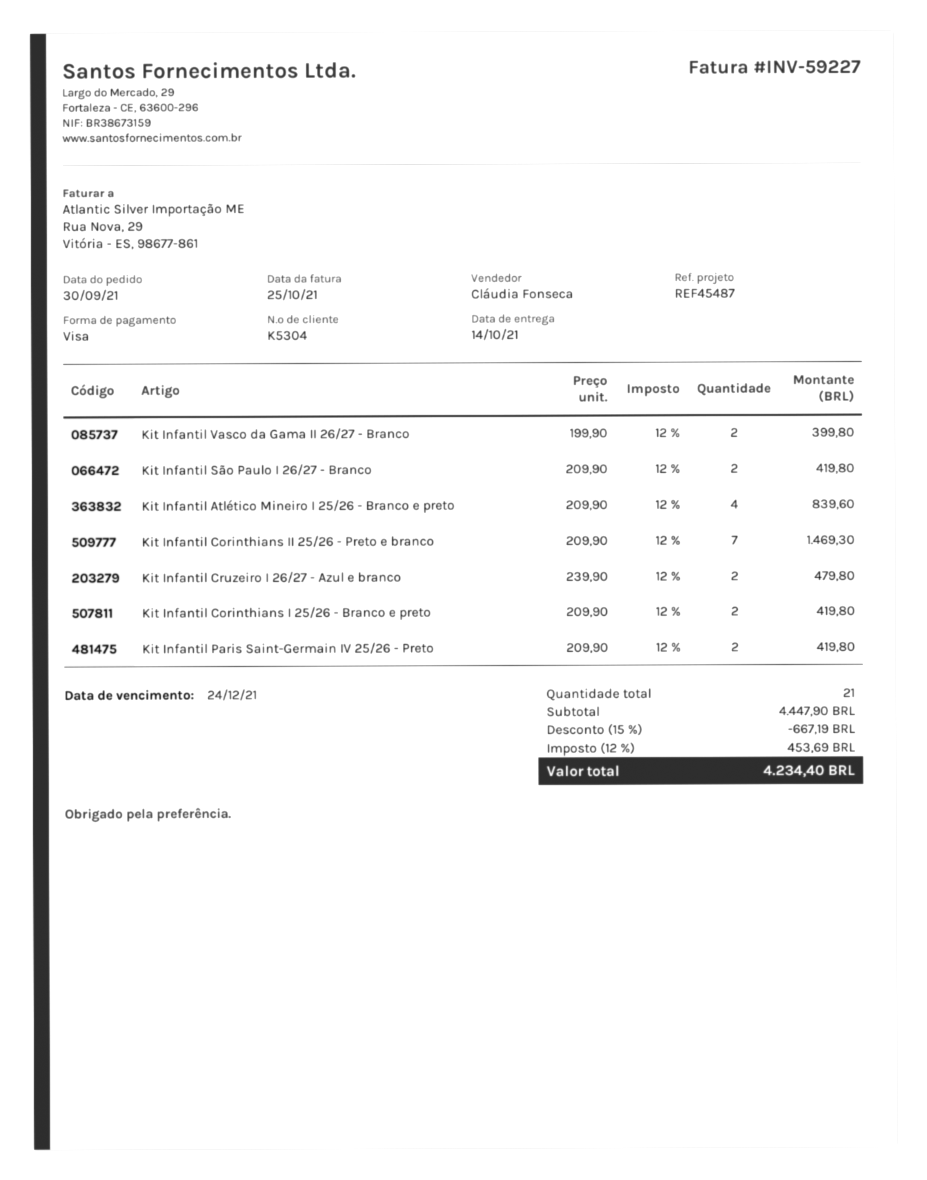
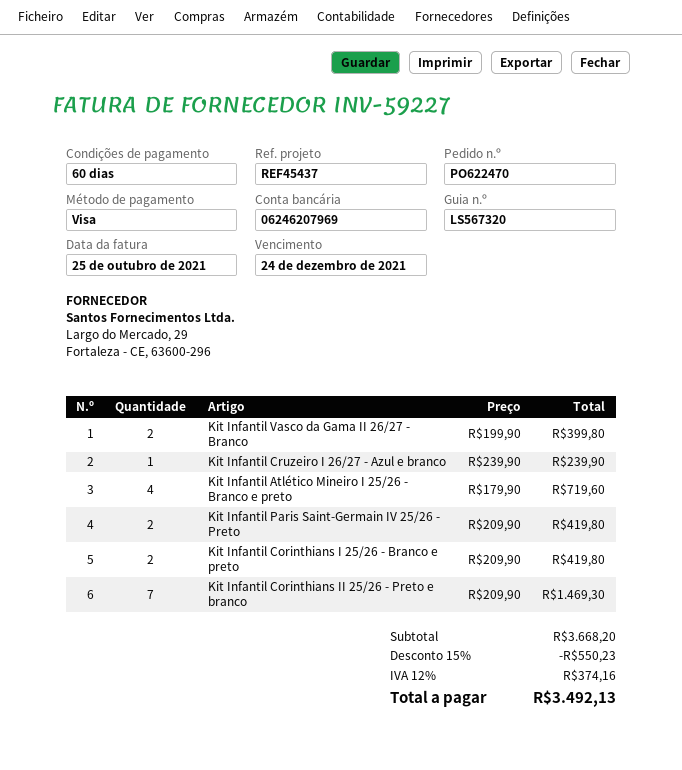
reference: REF45487 -> REF45437
Kit Infantil São Paulo I 26/27 - Branco: 2 x 209.90 = 419.80 -> none
Kit Infantil Atlético Mineiro I 25/26 - Branco e preto: 4 x 209.90 = 839.60 -> 4 x 179.90 = 719.60
Kit Infantil Cruzeiro I 26/27 - Azul e branco: 2 x 239.90 = 479.80 -> 1 x 239.90 = 239.90
subtotal: 4447.90 -> 3668.20
discount: 15% = 667.19 -> 15% = 550.23
tax: 12% = 453.69 -> 12% = 374.16
total: 4234.40 -> 3492.13

